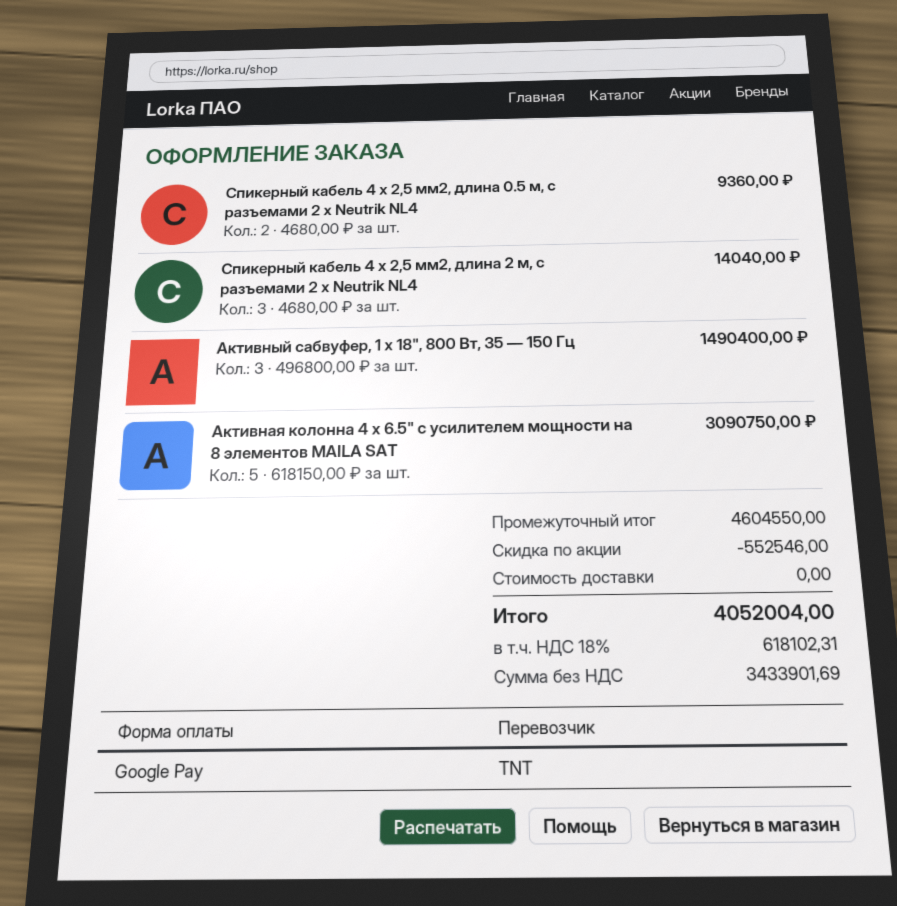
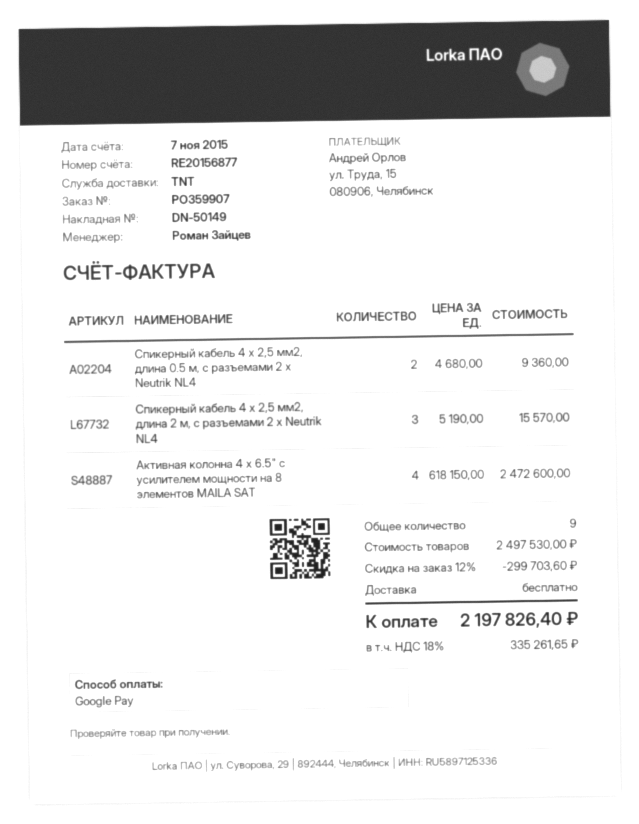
Спикерный кабель 4 x 2,5 мм2, длина 2 м, с разъемами 2 x Neutrik NL4: 3 x 4680.00 = 14040.00 -> 3 x 5190.00 = 15570.00
Активный сабвуфер, 1 x 18", 800 Вт, 35 — 150 Гц: 3 x 496800.00 = 1490400.00 -> none
Активная колонна 4 x 6.5" с усилителем мощности на 8 элементов MAILA SAT: 5 x 618150.00 = 3090750.00 -> 4 x 618150.00 = 2472600.00
subtotal: 4604550.00 -> 2497530.00
discount: 552546.00 -> 299703.60
tax: 18% = 618102.31 -> 18% = 335261.65
total: 4052004.00 -> 2197826.40

